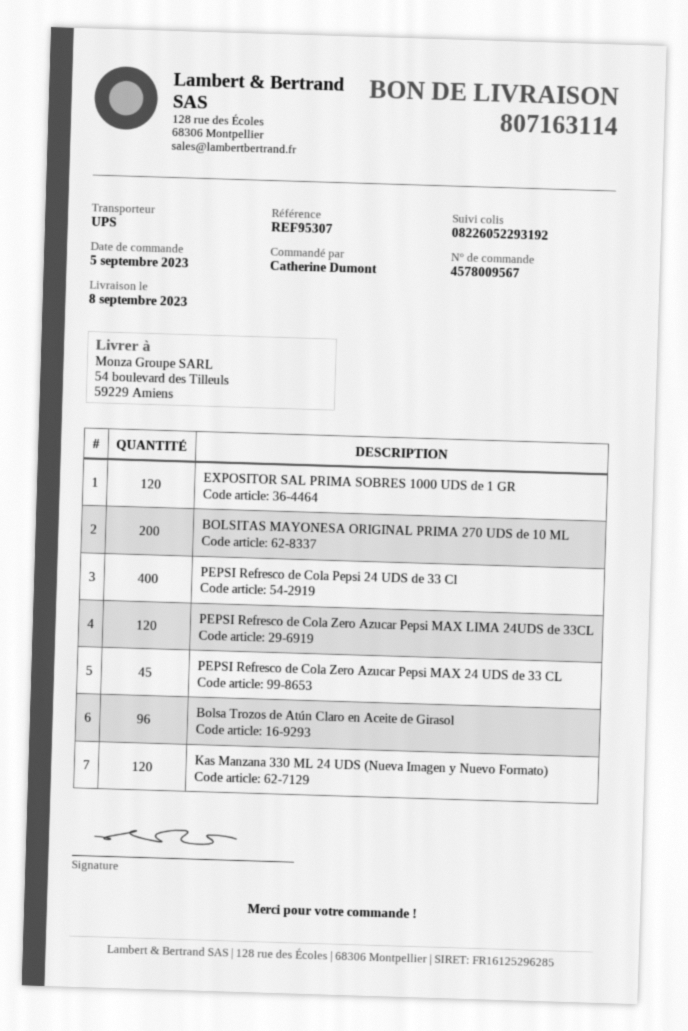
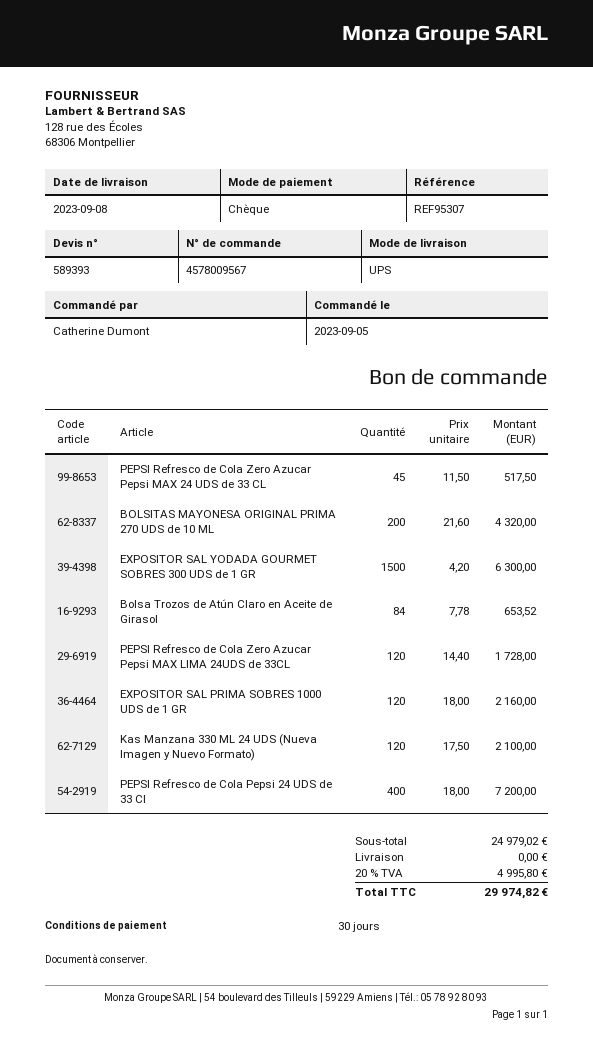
Bolsa Trozos de Atún Claro en Aceite de Girasol: 96 -> 84
EXPOSITOR SAL YODADA GOURMET SOBRES 300 UDS de 1 GR: none -> 1500

